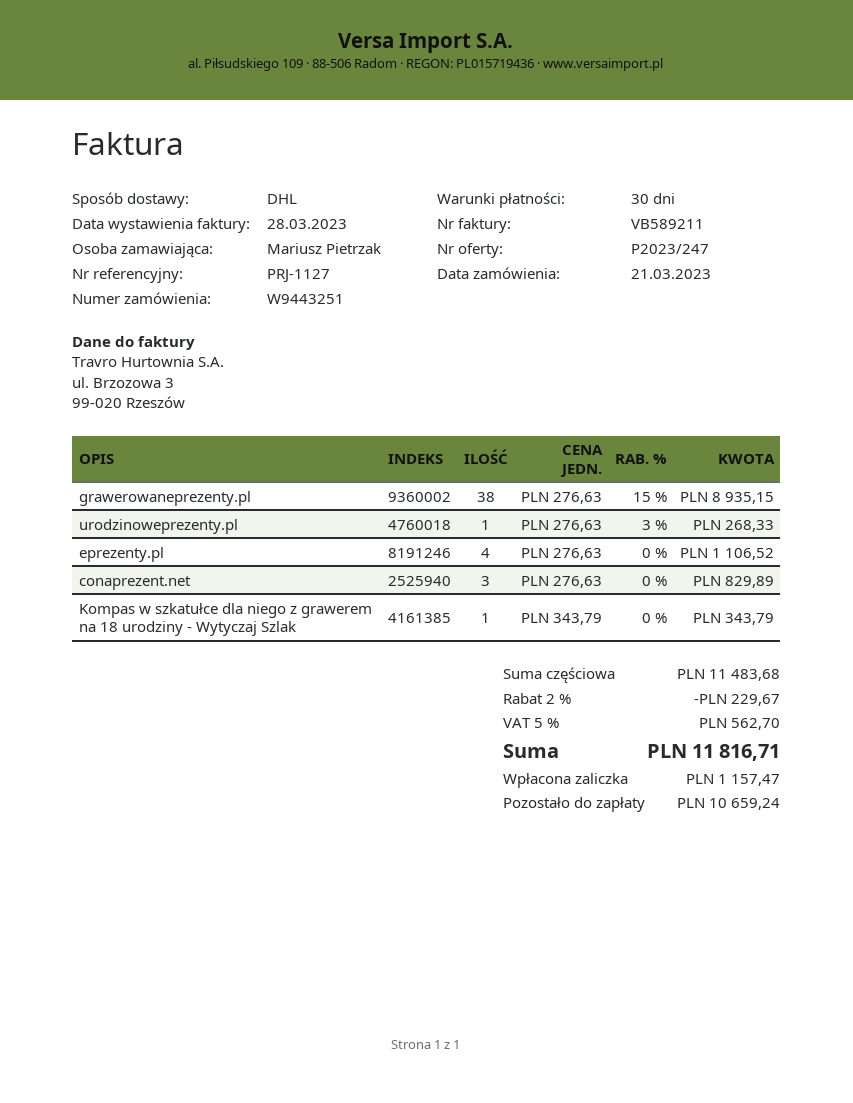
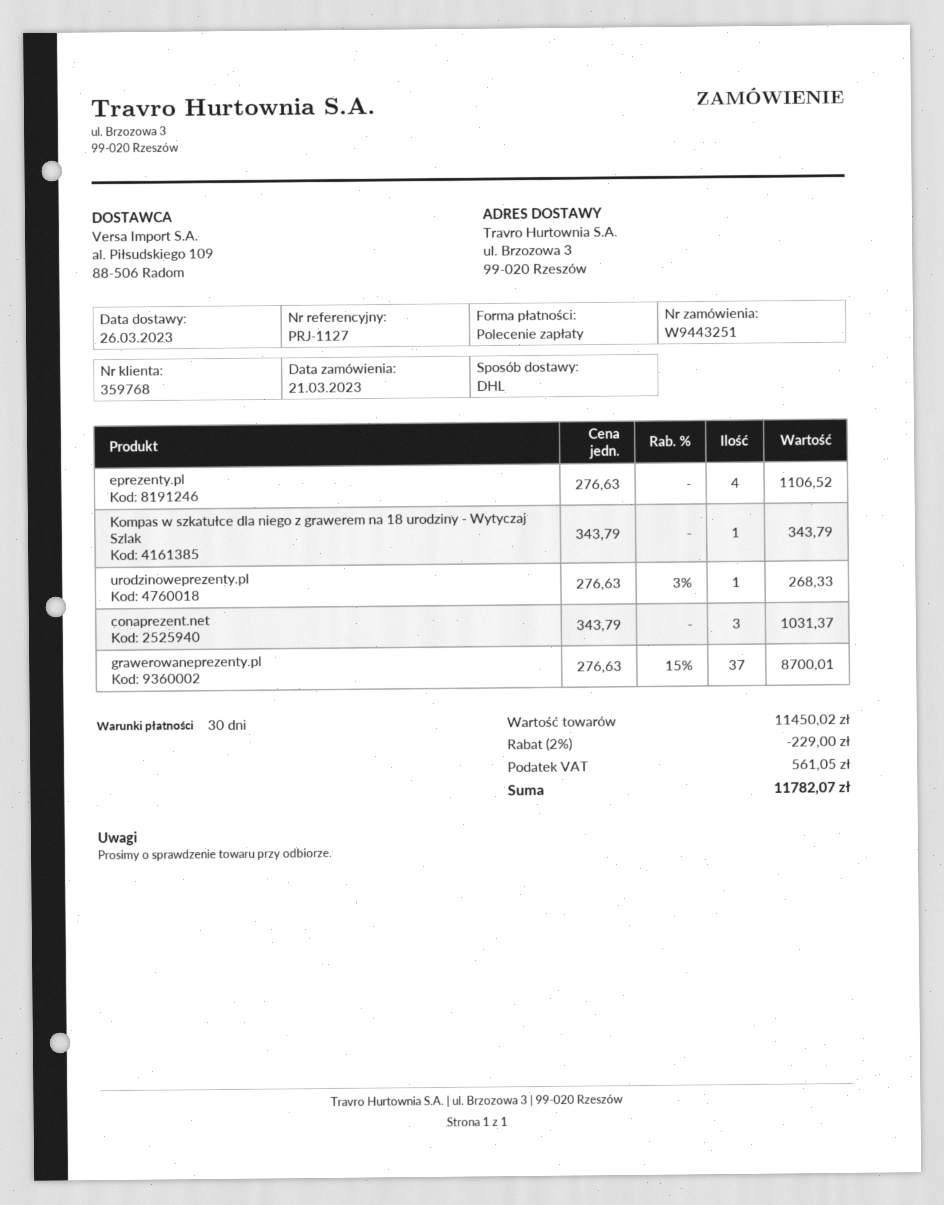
grawerowaneprezenty.pl: 38 x 276.63 - 15% = 8935.15 -> 37 x 276.63 - 15% = 8700.01
conaprezent.net: 3 x 276.63 = 829.89 -> 3 x 343.79 = 1031.37
subtotal: 11483.68 -> 11450.02
discount: 2% = 229.67 -> 2% = 229.00
tax: 562.70 -> 561.05
total: 11816.71 -> 11782.07

